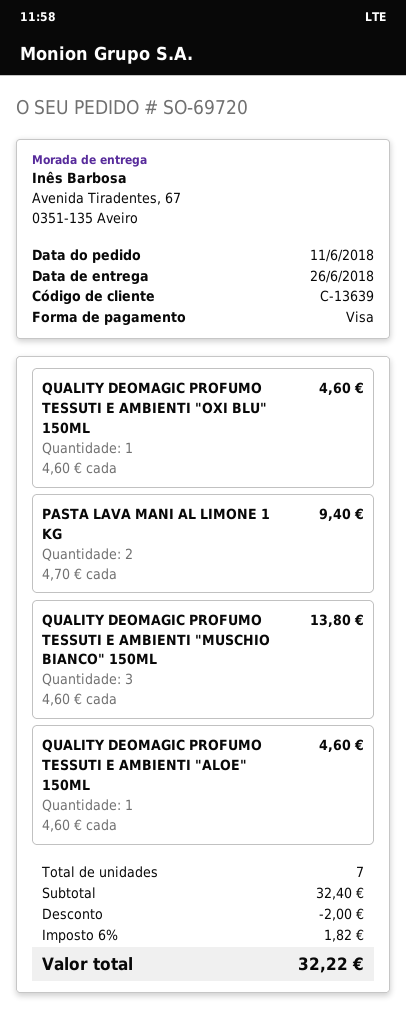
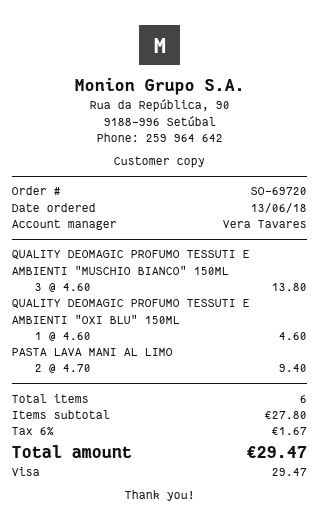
order date: 2018-06-11 -> 2018-06-13
QUALITY DEOMAGIC PROFUMO TESSUTI E AMBIENTI "ALOE" 150ML: 1 x 4.60 = 4.60 -> none
total quantity: 7 -> 6
subtotal: 32.40 -> 27.80
discount: 2.00 -> none
tax: 6% = 1.82 -> 6% = 1.67
total: 32.22 -> 29.47

